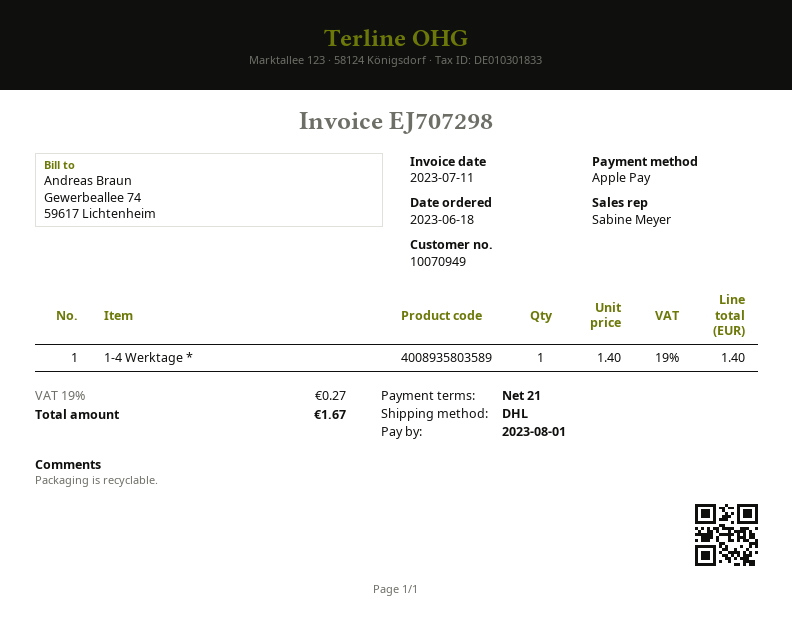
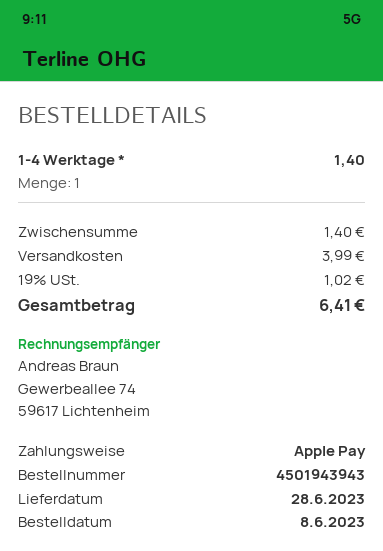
order date: 2023-06-18 -> 2023-06-08
shipping: none -> 3.99
tax: 19% = 0.27 -> 19% = 1.02
total: 1.67 -> 6.41

